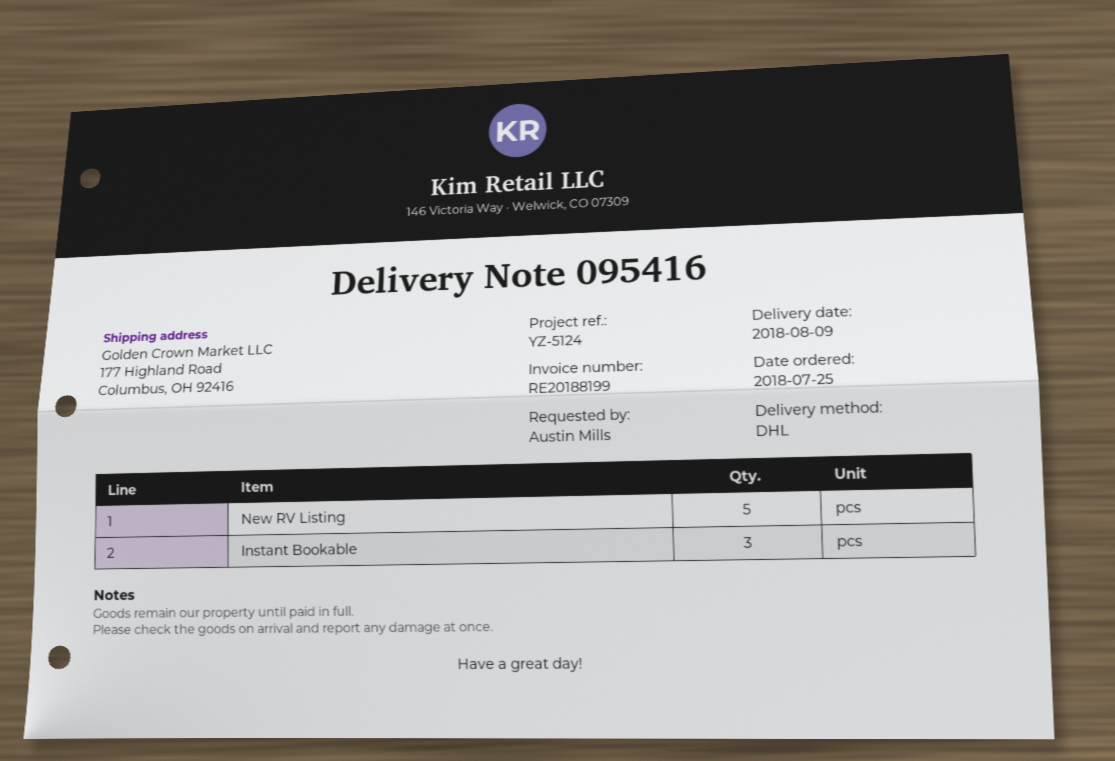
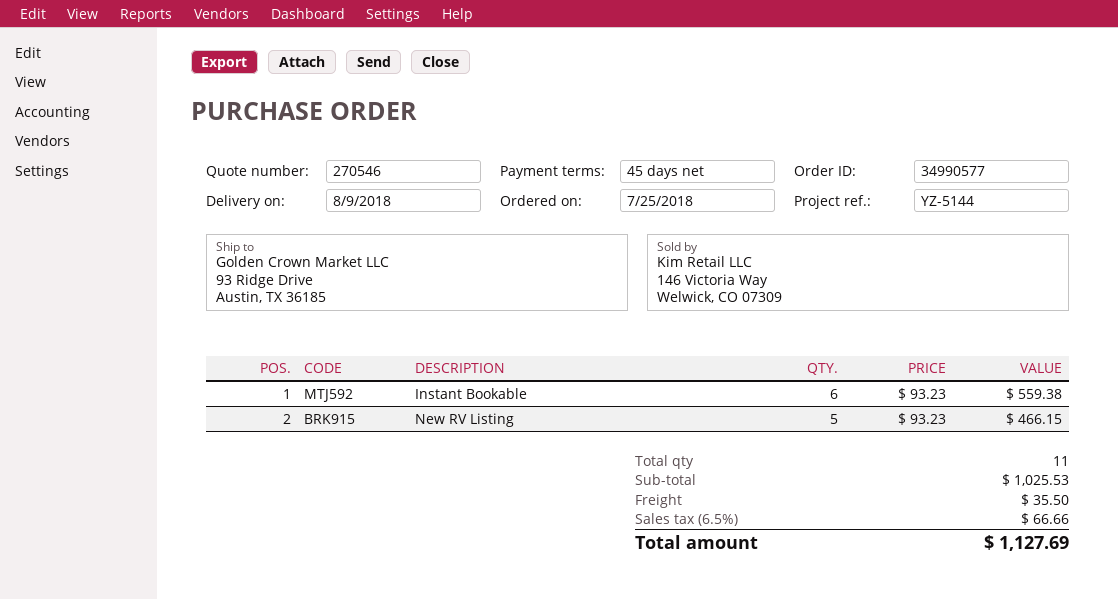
reference: YZ-5124 -> YZ-5144
ship to: 177 Highland Road, Columbus, OH 92416 -> 93 Ridge Drive, Austin, TX 36185
Instant Bookable: 3 -> 6

